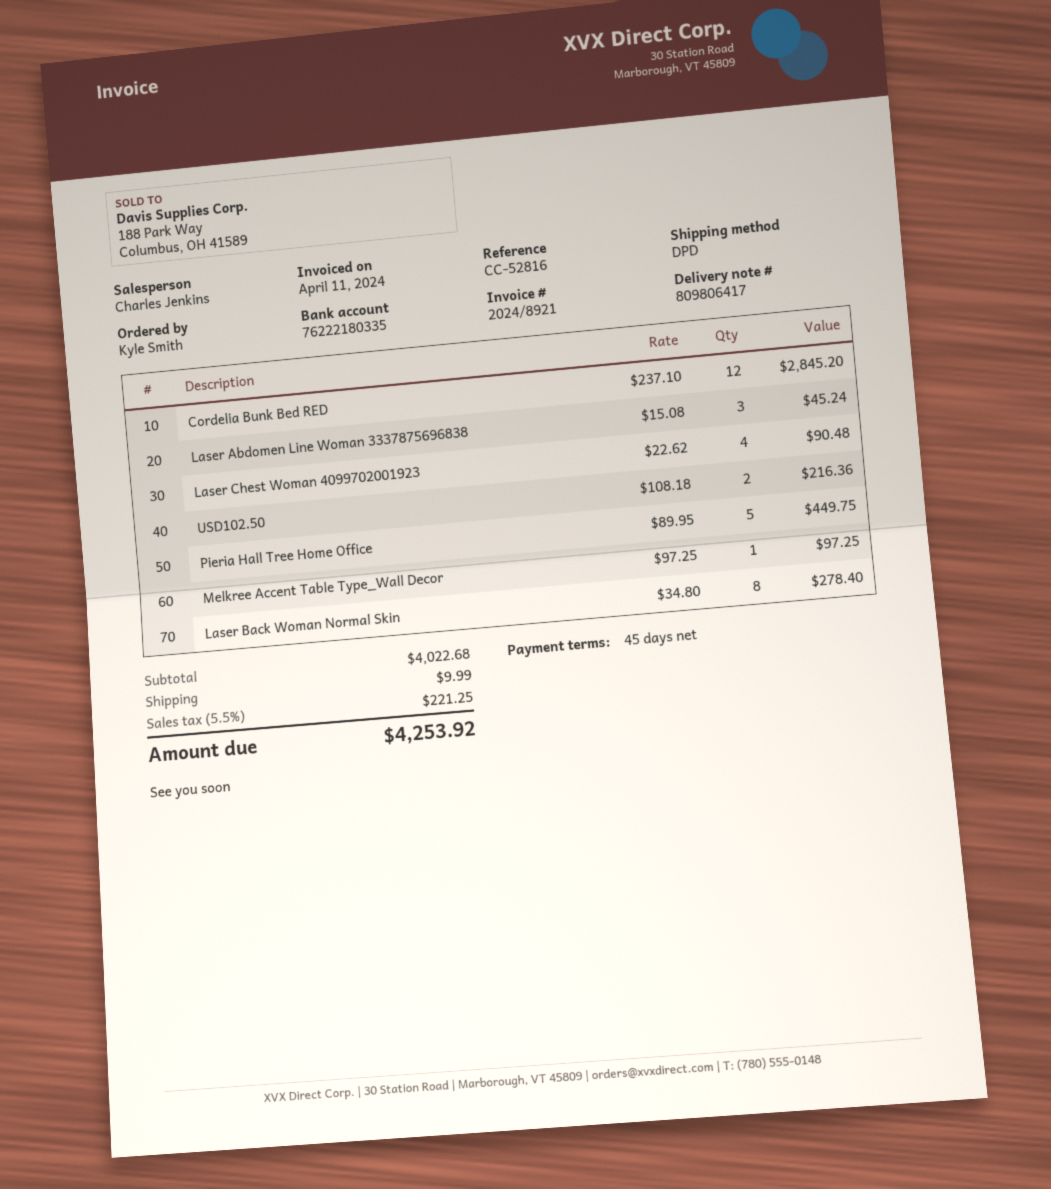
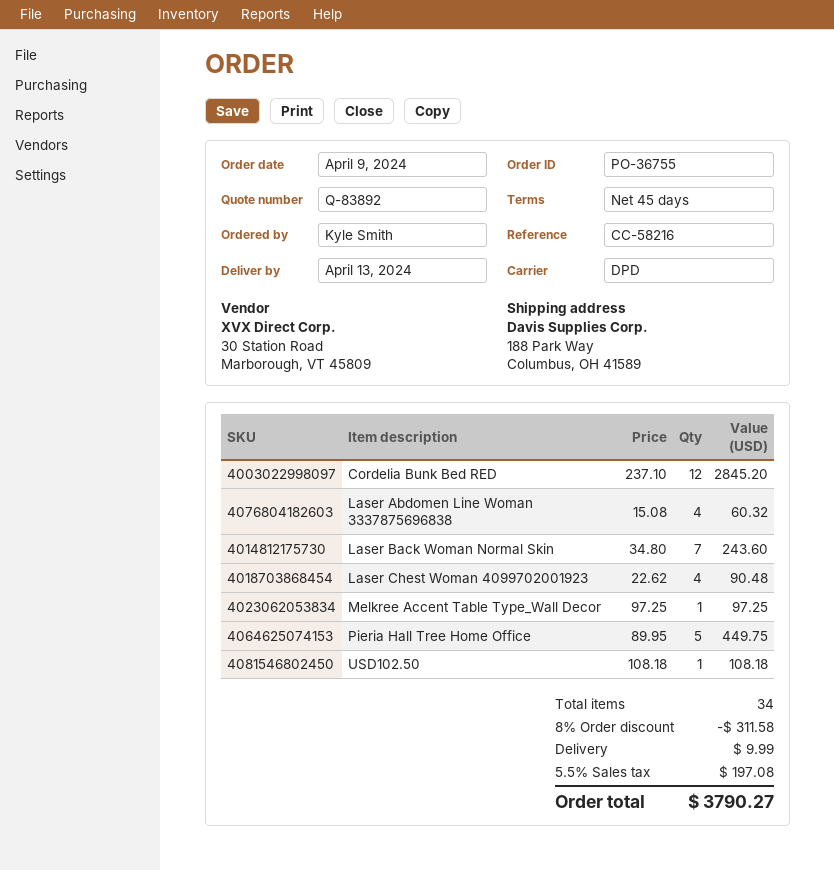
reference: CC-52816 -> CC-58216
Laser Abdomen Line Woman 3337875696838: 3 x 15.08 = 45.24 -> 4 x 15.08 = 60.32
USD102.50: 2 x 108.18 = 216.36 -> 1 x 108.18 = 108.18
Laser Back Woman Normal Skin: 8 x 34.80 = 278.40 -> 7 x 34.80 = 243.60
discount: none -> 8% = 311.58
tax: 5.5% = 221.25 -> 5.5% = 197.08
total: 4253.92 -> 3790.27

